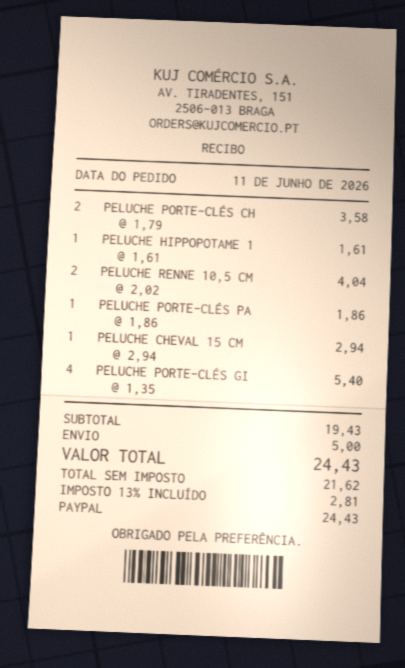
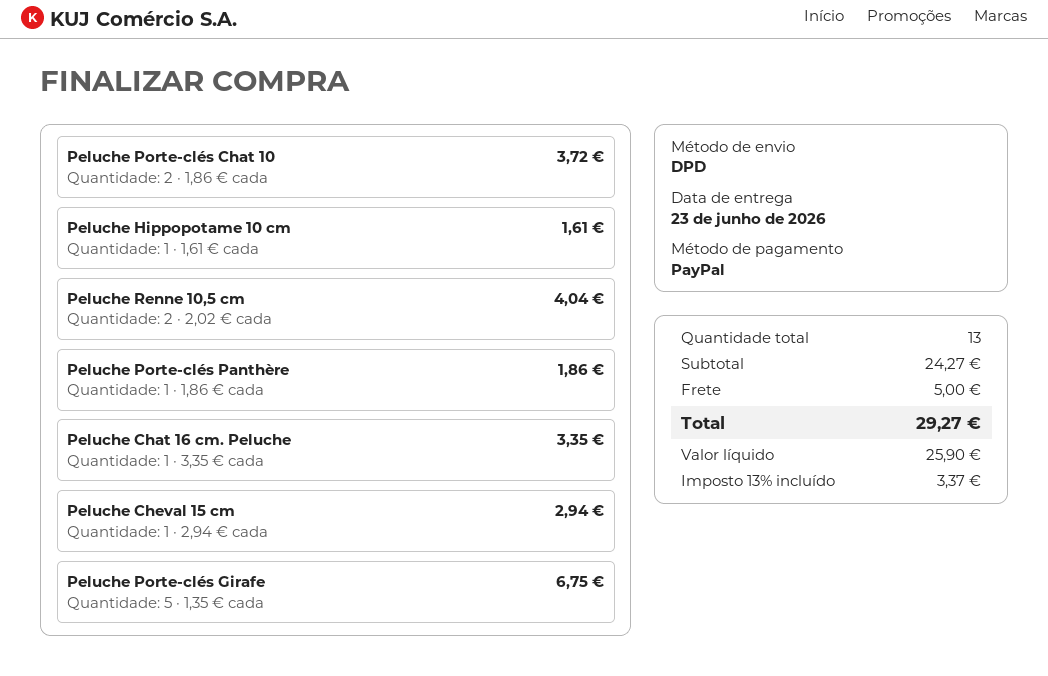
PELUCHE PORTE-CLÉS CH: 2 x 1.79 = 3.58 -> 2 x 1.86 = 3.72
PELUCHE PORTE-CLÉS GI: 4 x 1.35 = 5.40 -> 5 x 1.35 = 6.75
Peluche Chat 16 cm. Peluche: none -> 1 x 3.35 = 3.35
subtotal: 19.43 -> 24.27
net: 21.62 -> 25.90
tax: 13% = 2.81 -> 13% = 3.37
total: 24.43 -> 29.27

